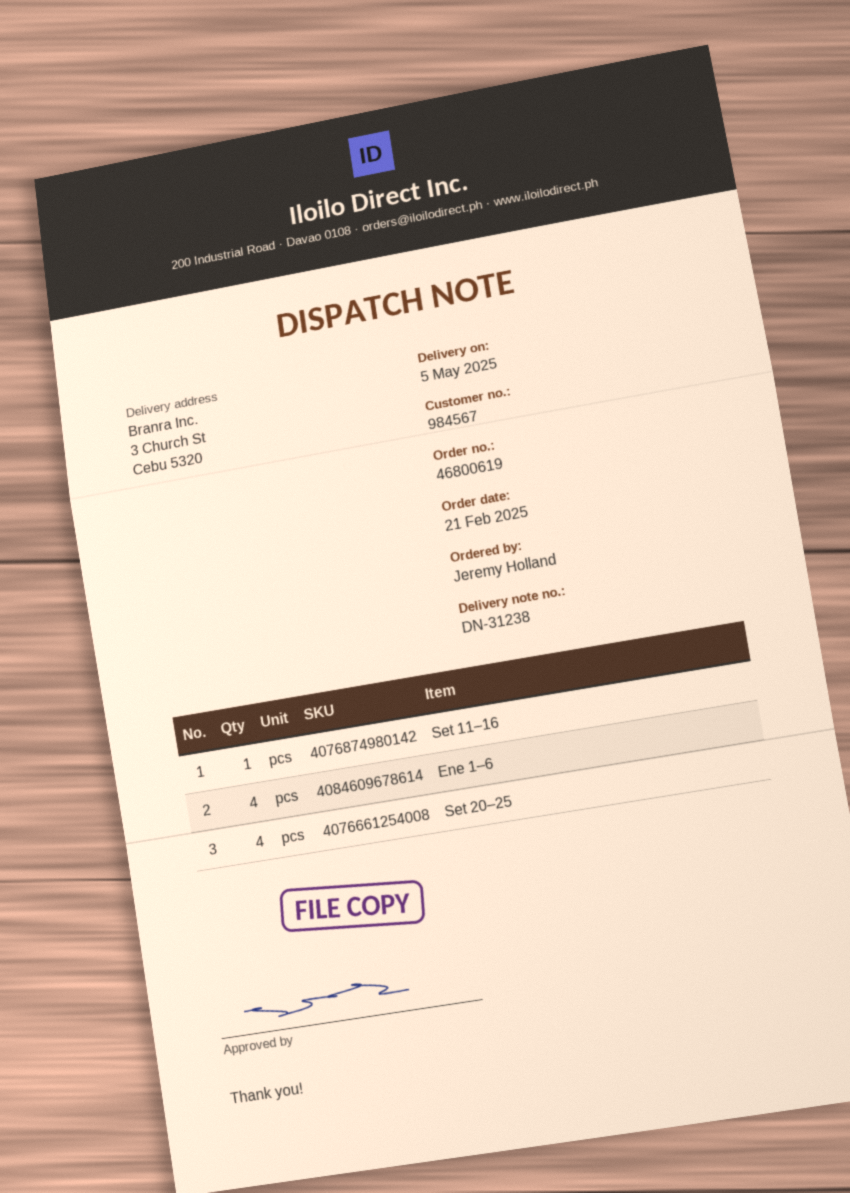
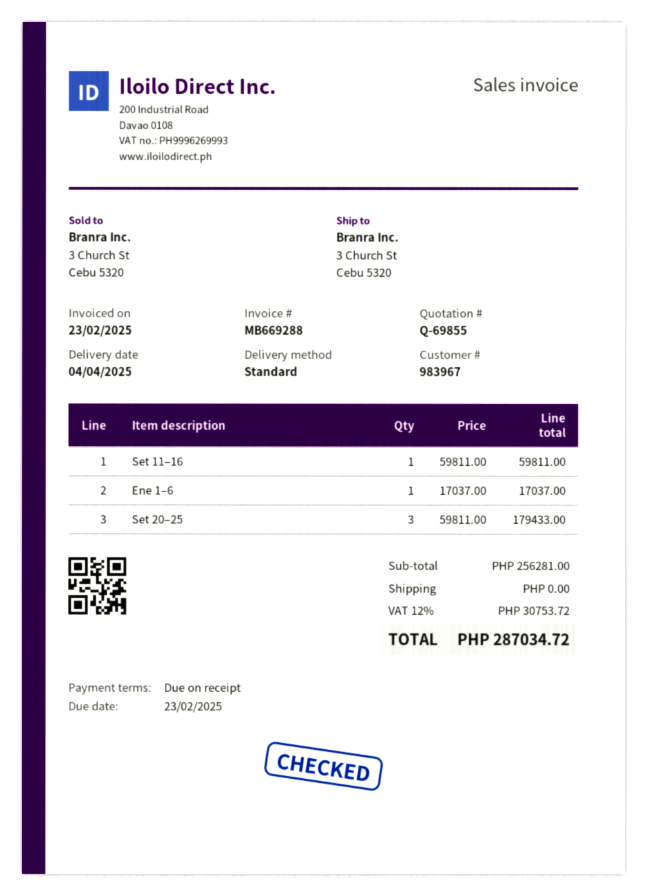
delivery date: 2025-05-05 -> 2025-04-04
customer number: 984567 -> 983967
Ene 1–6: 4 -> 1
Set 20–25: 4 -> 3

